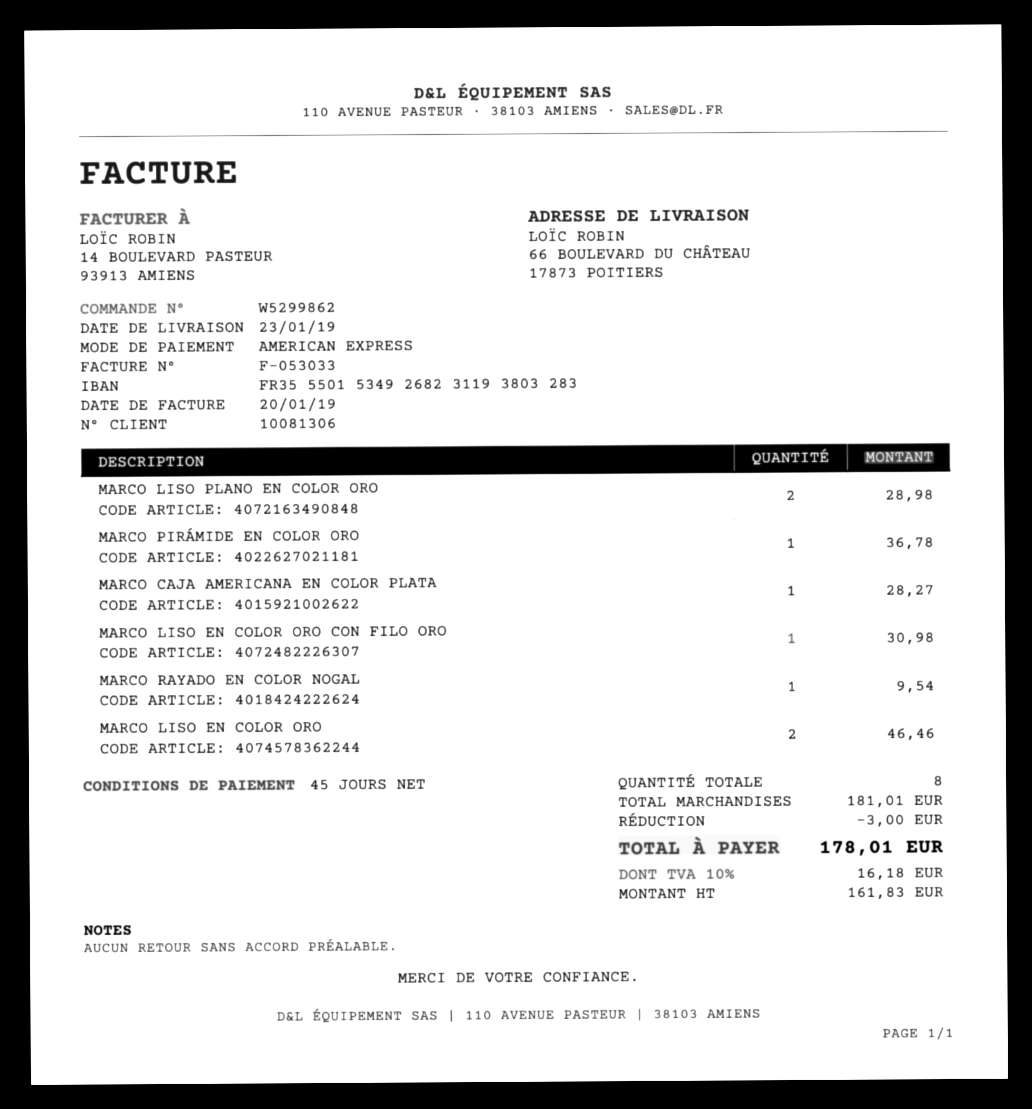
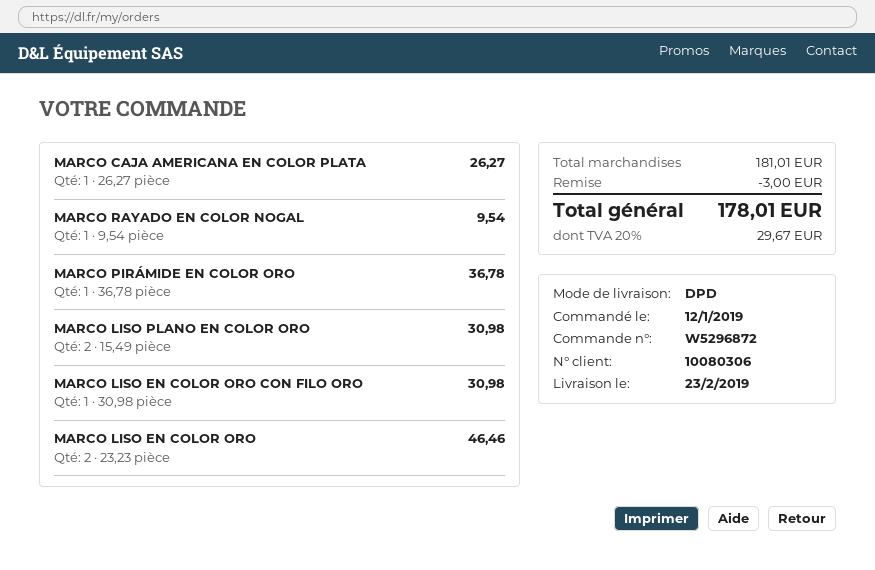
order number: W5299862 -> W5296872
delivery date: 2019-01-23 -> 2019-02-23
customer number: 10081306 -> 10080306
MARCO LISO PLANO EN COLOR ORO: 2 for 28.98 -> 2 for 30.98
MARCO CAJA AMERICANA EN COLOR PLATA: 1 for 28.27 -> 1 for 26.27
tax: 10% = 16.18 -> 20% = 29.67

